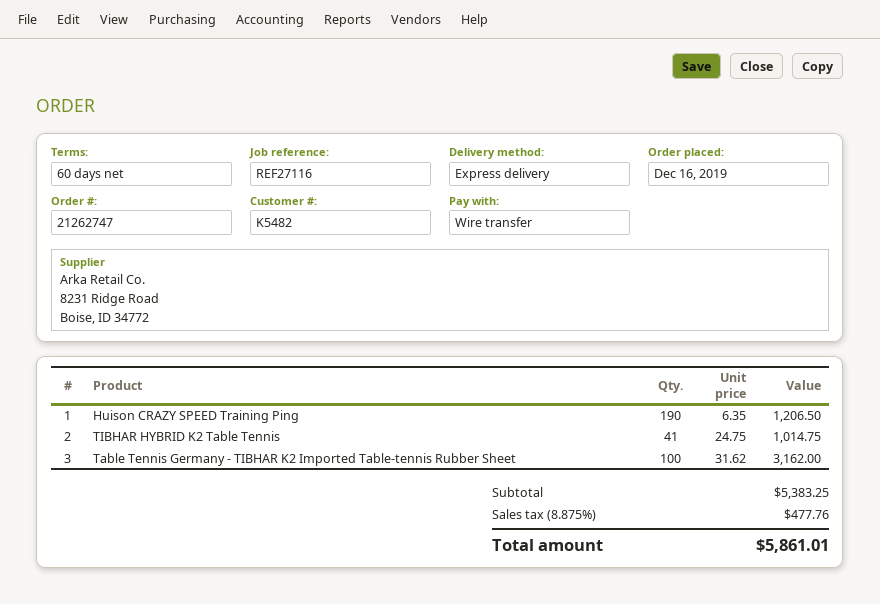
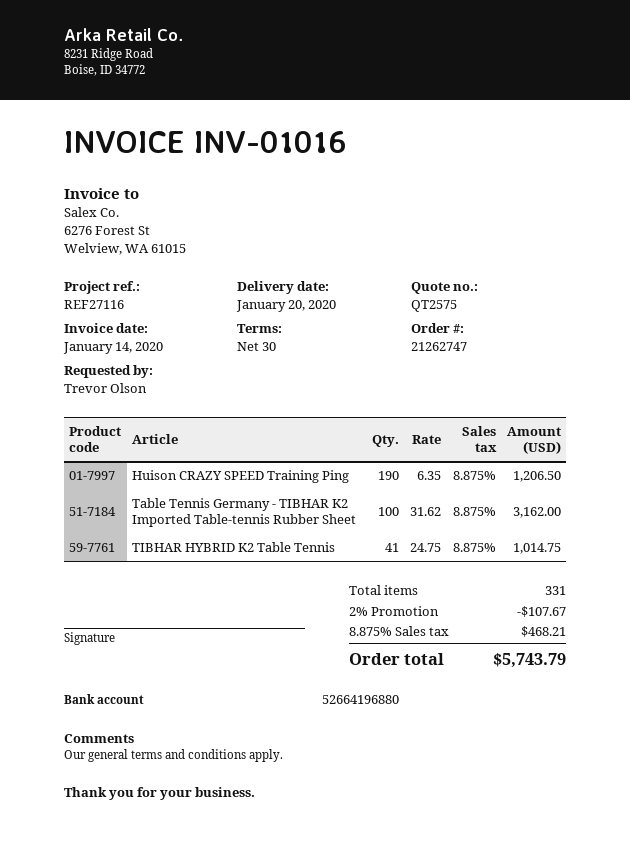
payment terms: 60 days -> 30 days
discount: none -> 2% = 107.67
tax: 8.875% = 477.76 -> 8.875% = 468.21
total: 5861.01 -> 5743.79

